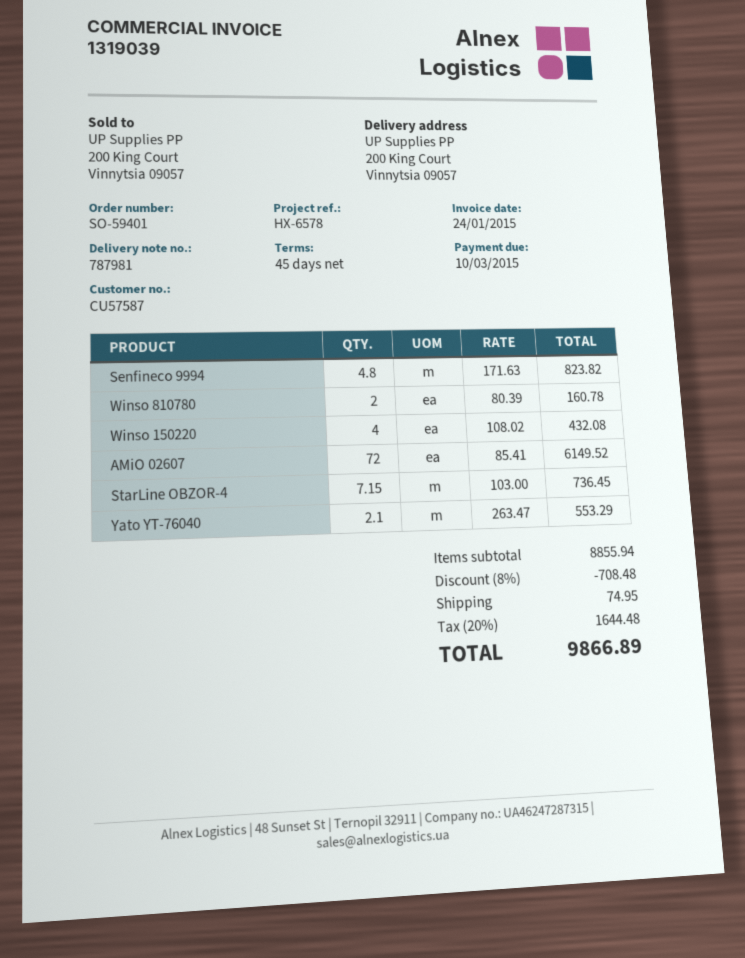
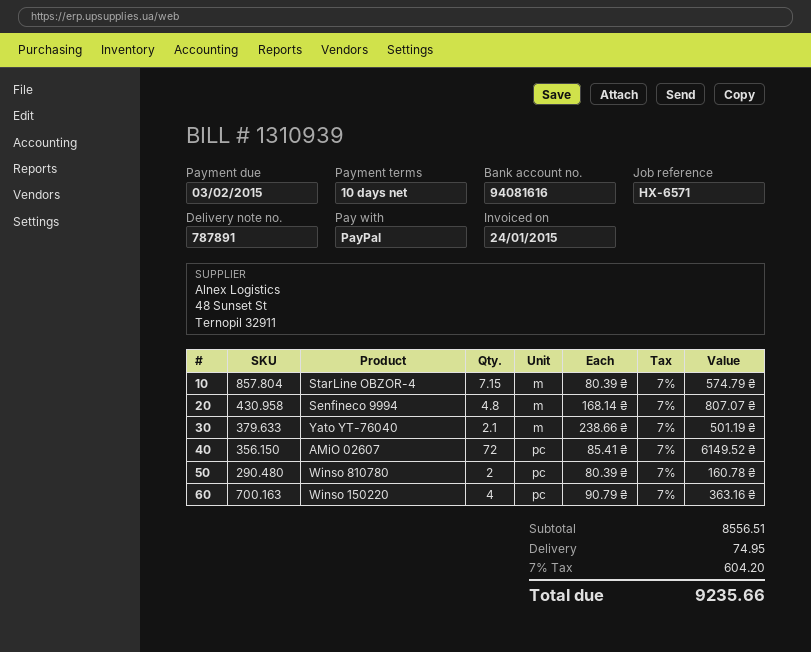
delivery note number: 787981 -> 787891
invoice number: 1319039 -> 1310939
payment terms: 45 days -> 10 days
due date: 2015-03-10 -> 2015-02-03
reference: HX-6578 -> HX-6571
Senfineco 9994: 4.8 x 171.63 = 823.82 -> 4.8 x 168.14 = 807.07
Winso 150220: 4 x 108.02 = 432.08 -> 4 x 90.79 = 363.16
StarLine OBZOR-4: 7.15 x 103.00 = 736.45 -> 7.15 x 80.39 = 574.79
Yato YT-76040: 2.1 x 263.47 = 553.29 -> 2.1 x 238.66 = 501.19
subtotal: 8855.94 -> 8556.51
discount: 8% = 708.48 -> none
tax: 20% = 1644.48 -> 7% = 604.20
total: 9866.89 -> 9235.66

